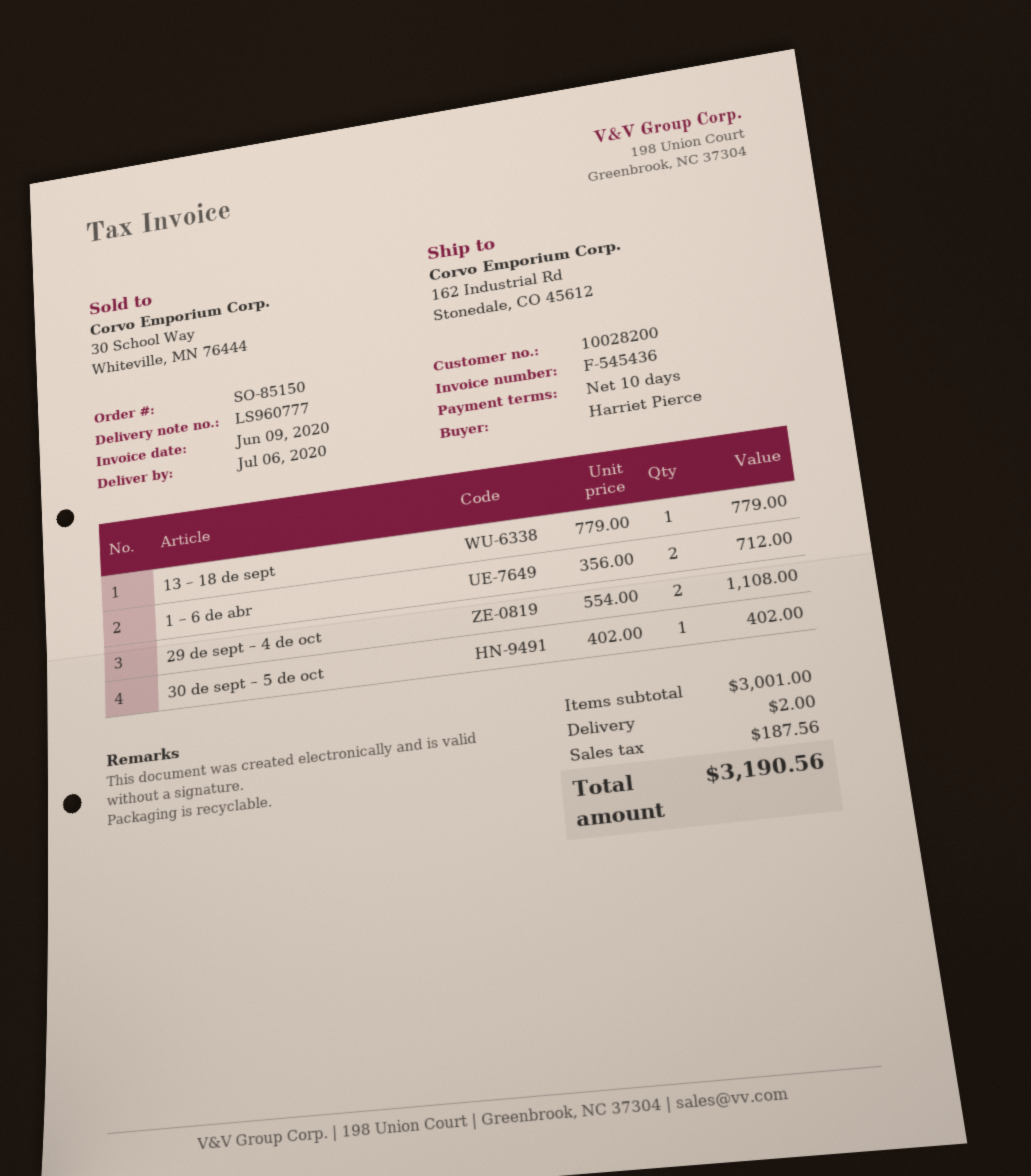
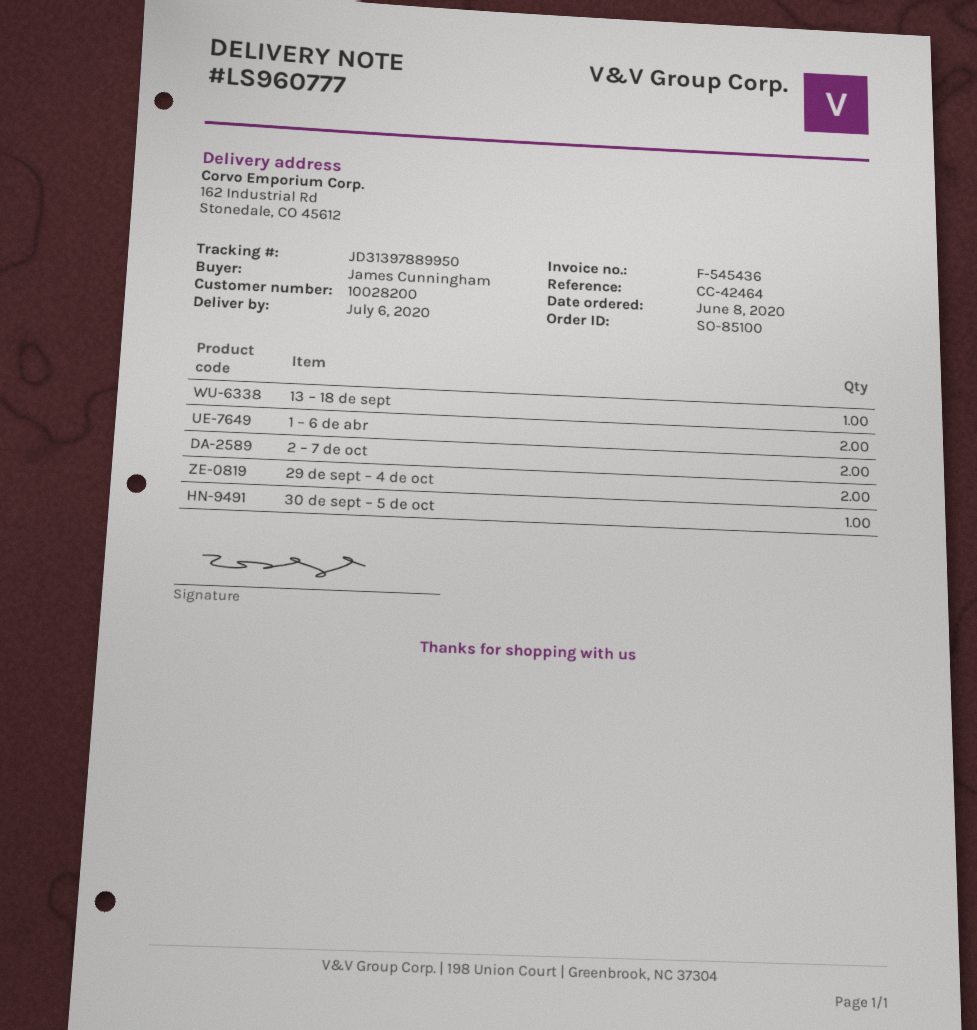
order number: SO-85150 -> SO-85100
ordered by: Harriet Pierce -> James Cunningham
2 – 7 de oct: none -> 2

